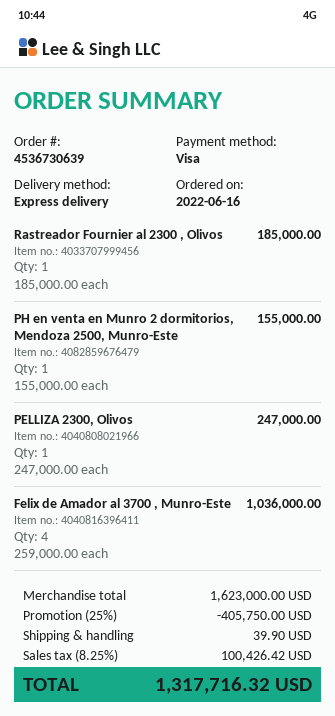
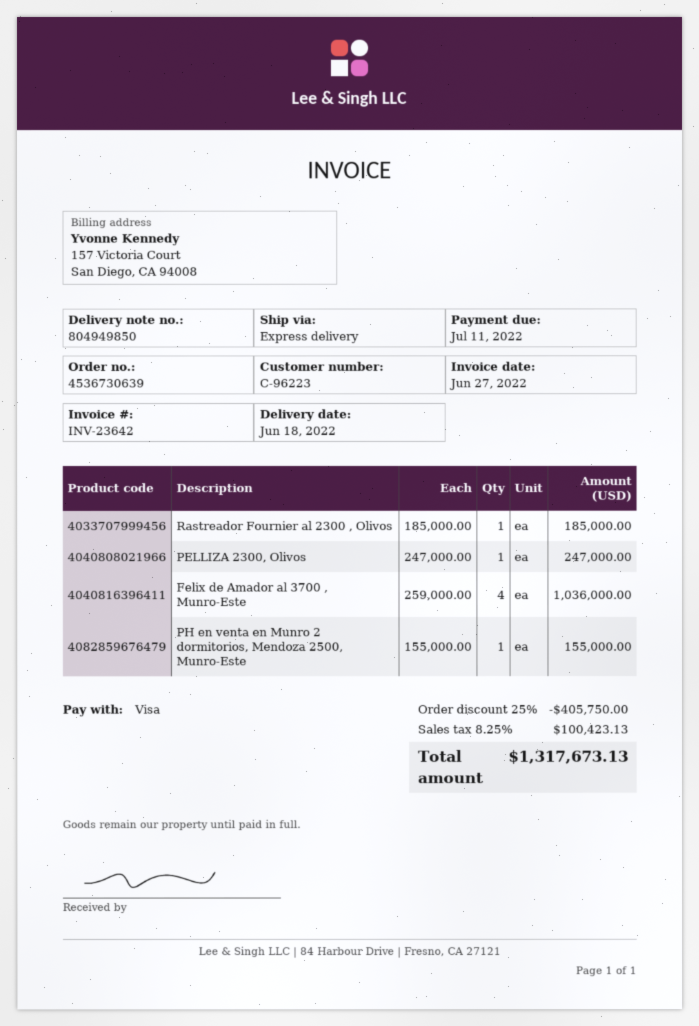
shipping: 39.90 -> none
tax: 8.25% = 100426.42 -> 8.25% = 100423.13
total: 1317716.32 -> 1317673.13

